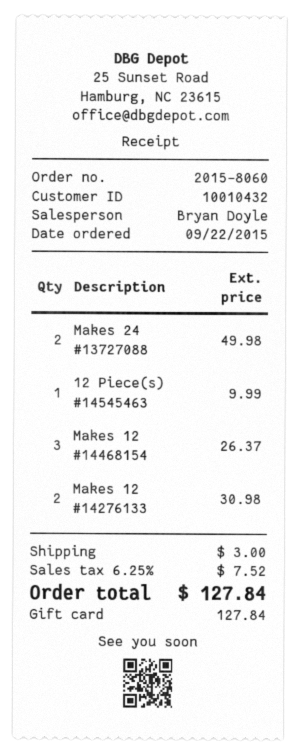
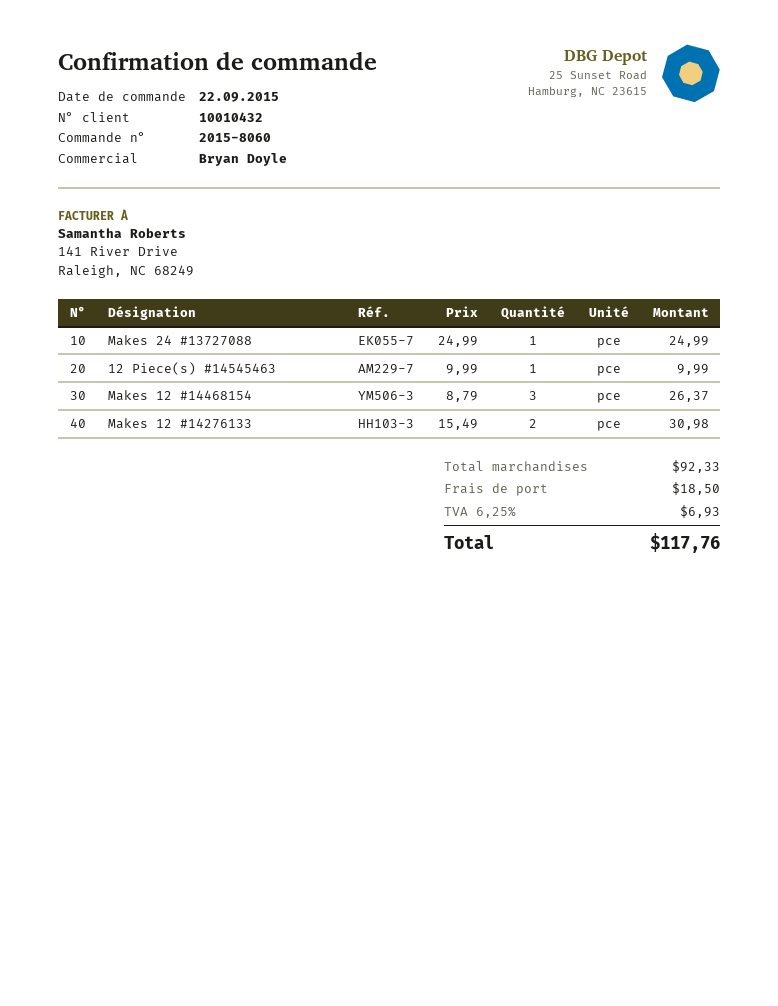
Makes 24 #13727088: 2 for 49.98 -> 1 for 24.99
shipping: 3.00 -> 18.50
tax: 6.25% = 7.52 -> 6.25% = 6.93
total: 127.84 -> 117.76

